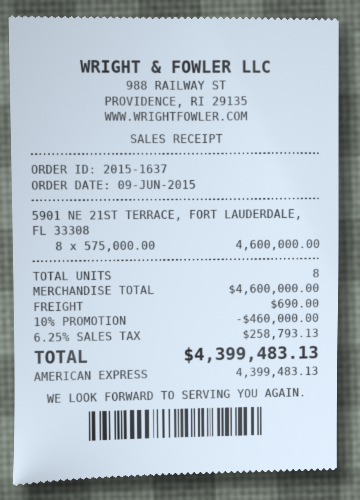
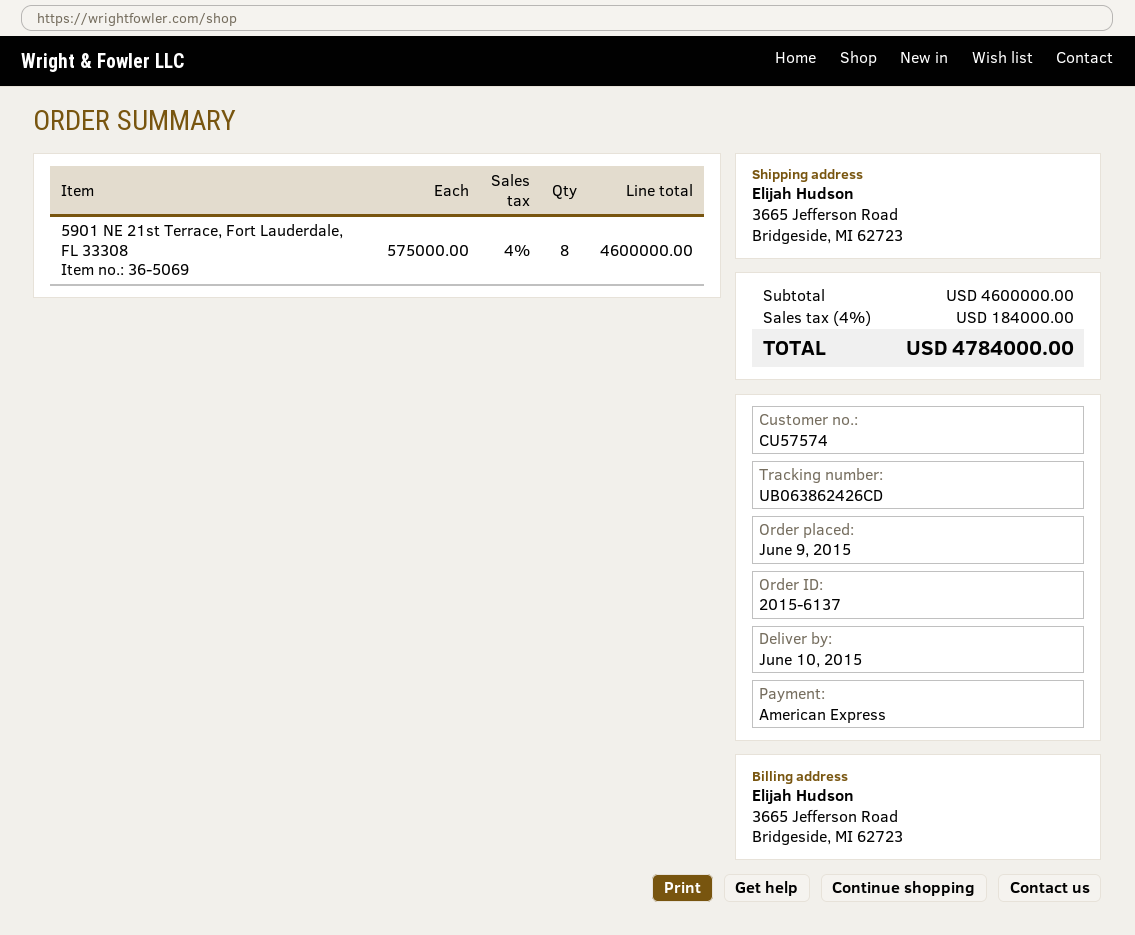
order number: 2015-1637 -> 2015-6137
discount: 10% = 460000.00 -> none
shipping: 690.00 -> none
tax: 6.25% = 258793.13 -> 4% = 184000.00
total: 4399483.13 -> 4784000.00

